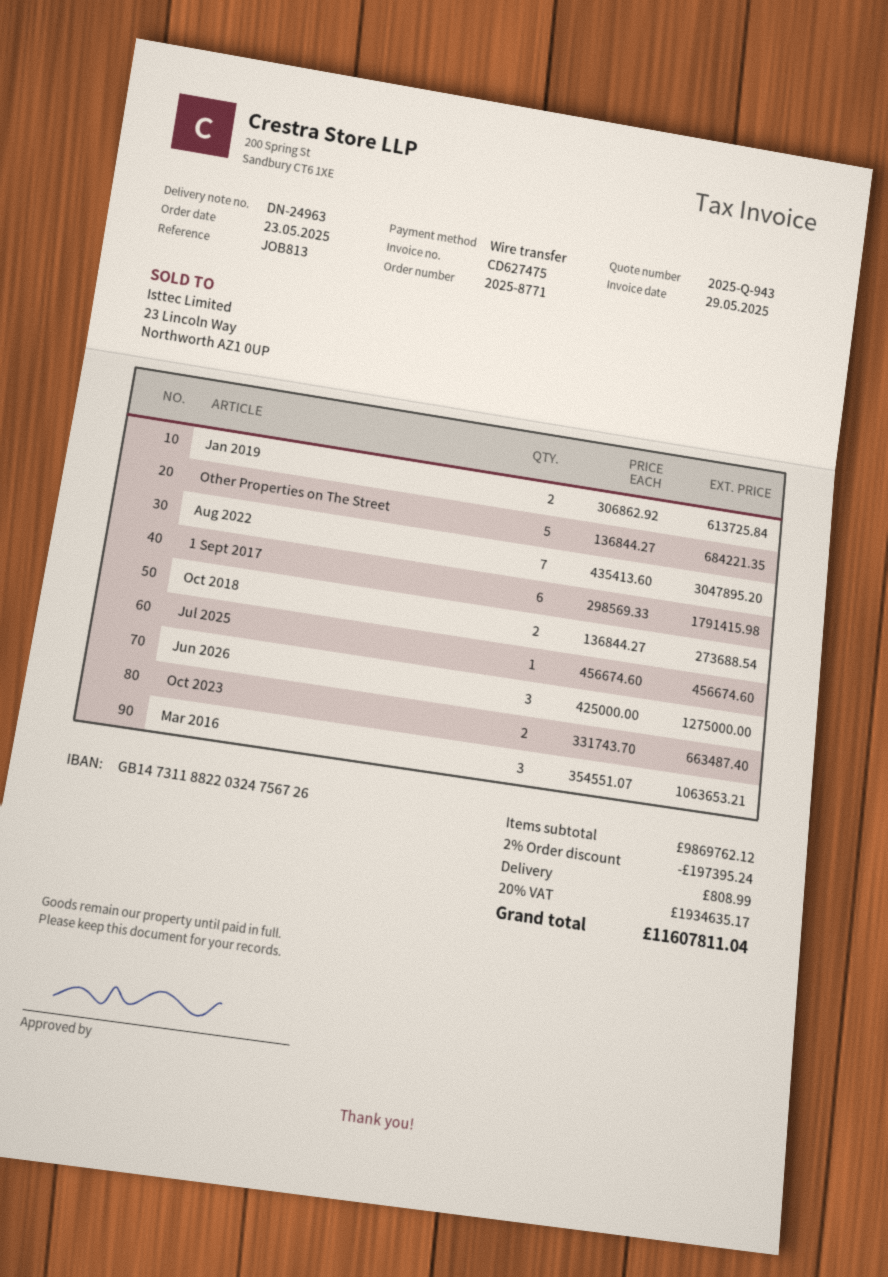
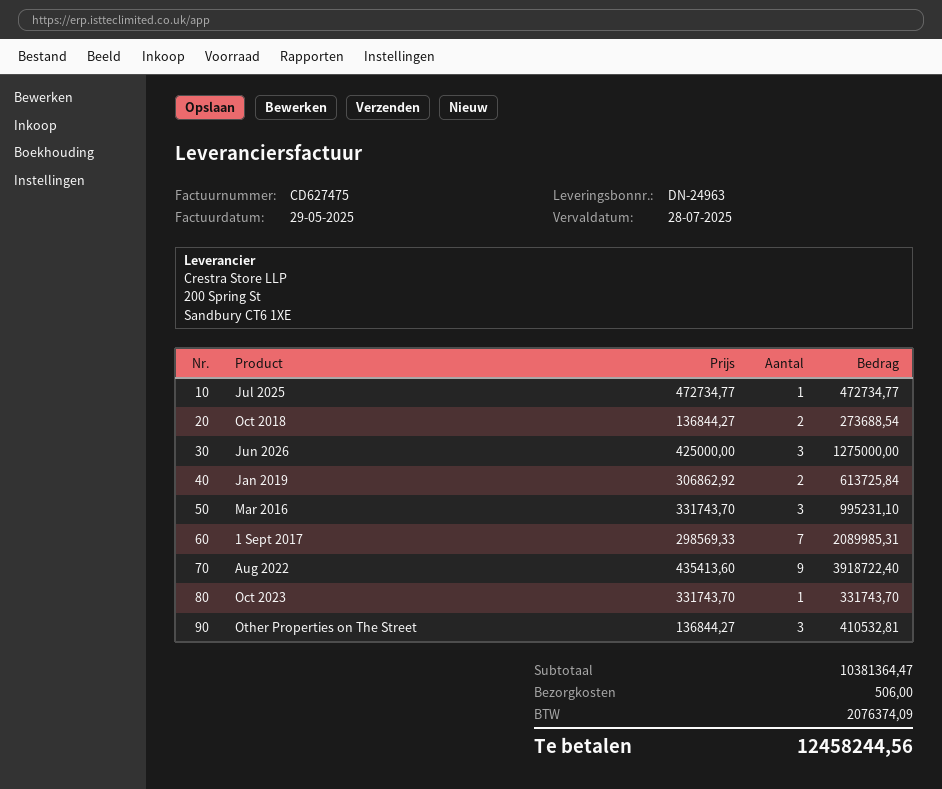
Other Properties on The Street: 5 x 136844.27 = 684221.35 -> 3 x 136844.27 = 410532.81
Aug 2022: 7 x 435413.60 = 3047895.20 -> 9 x 435413.60 = 3918722.40
1 Sept 2017: 6 x 298569.33 = 1791415.98 -> 7 x 298569.33 = 2089985.31
Jul 2025: 1 x 456674.60 = 456674.60 -> 1 x 472734.77 = 472734.77
Oct 2023: 2 x 331743.70 = 663487.40 -> 1 x 331743.70 = 331743.70
Mar 2016: 3 x 354551.07 = 1063653.21 -> 3 x 331743.70 = 995231.10
subtotal: 9869762.12 -> 10381364.47
discount: 2% = 197395.24 -> none
shipping: 808.99 -> 506.00
tax: 1934635.17 -> 2076374.09
total: 11607811.04 -> 12458244.56

